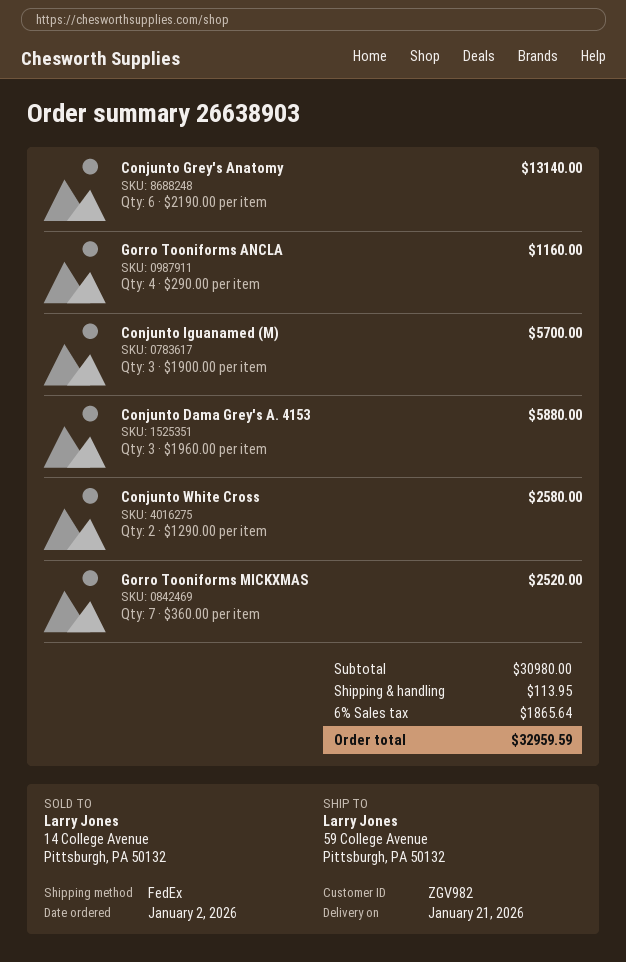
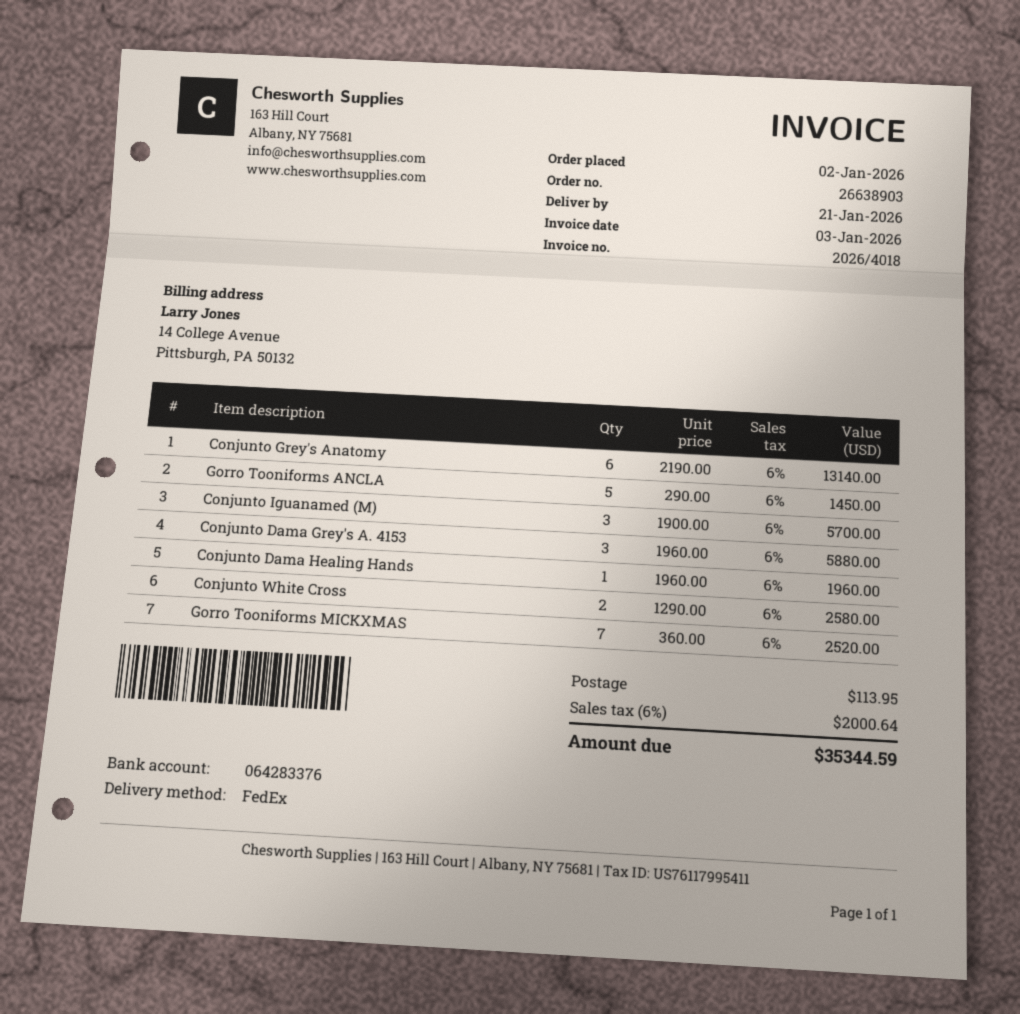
Gorro Tooniforms ANCLA: 4 x 290.00 = 1160.00 -> 5 x 290.00 = 1450.00
Conjunto Dama Healing Hands: none -> 1 x 1960.00 = 1960.00
tax: 6% = 1865.64 -> 6% = 2000.64
total: 32959.59 -> 35344.59

